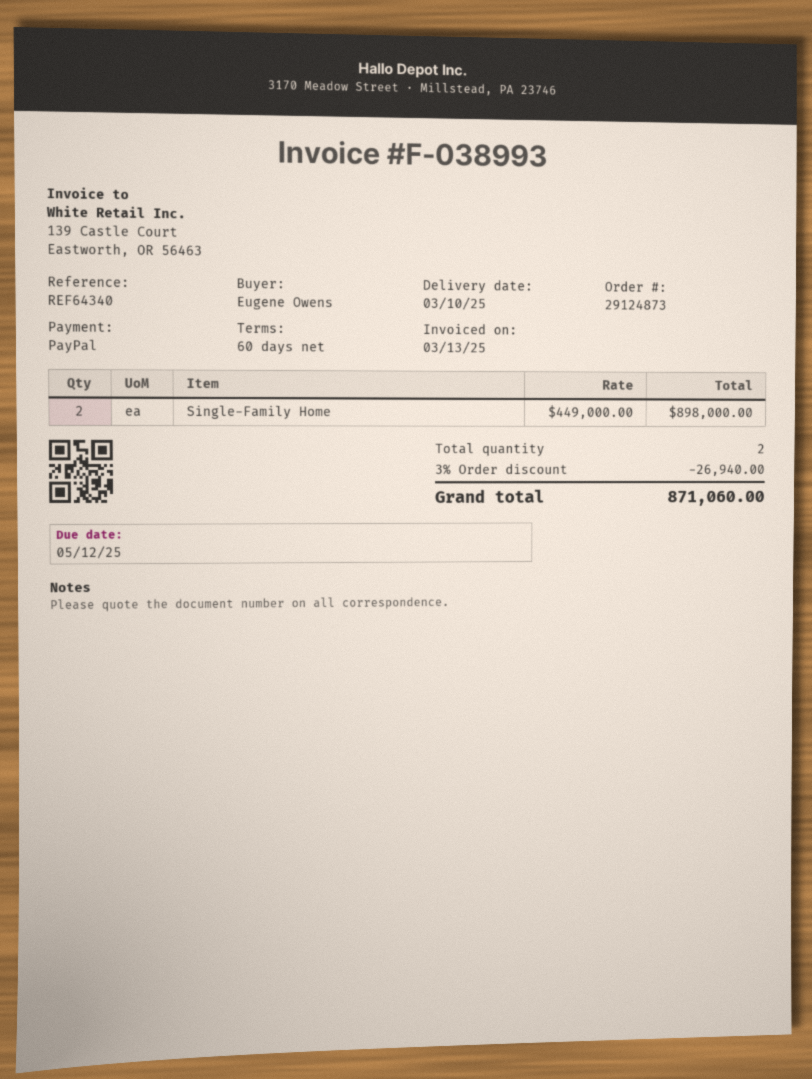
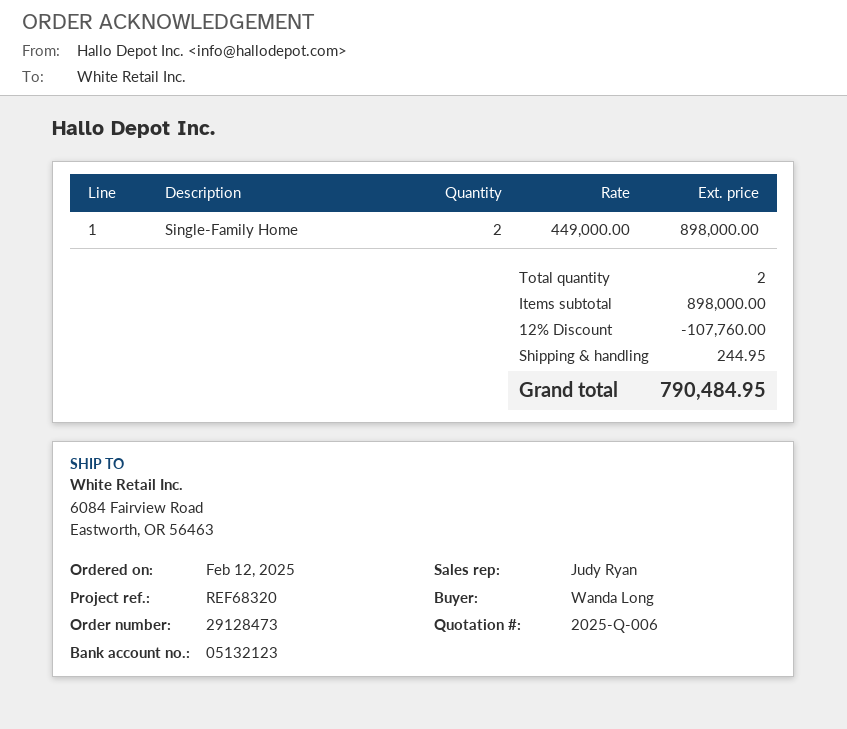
order number: 29124873 -> 29128473
reference: REF64340 -> REF68320
ordered by: Eugene Owens -> Wanda Long
discount: 3% = 26940.00 -> 12% = 107760.00
shipping: none -> 244.95
total: 871060.00 -> 790484.95

